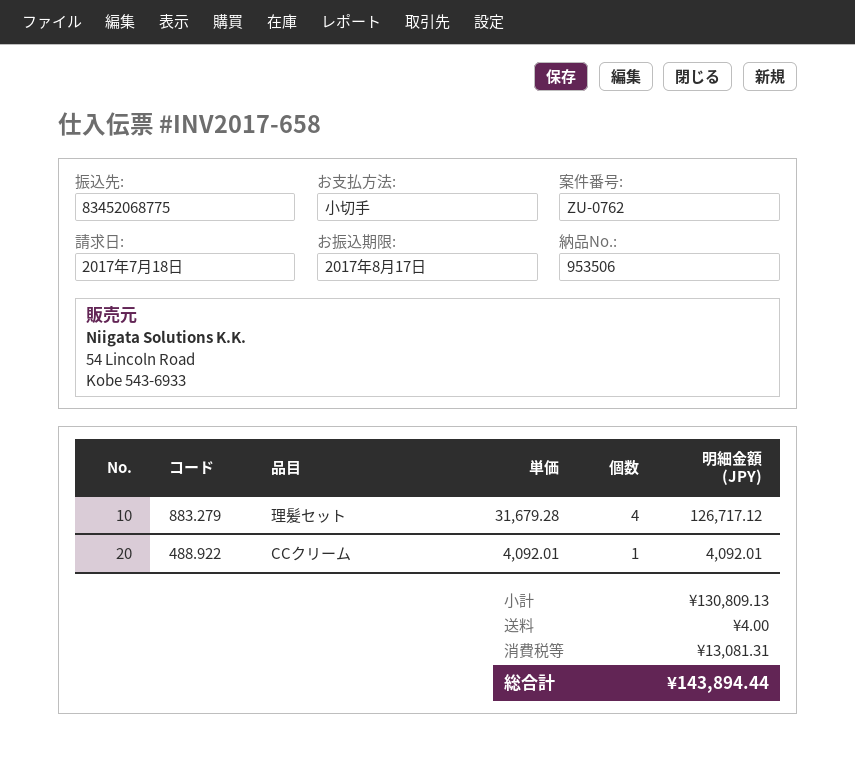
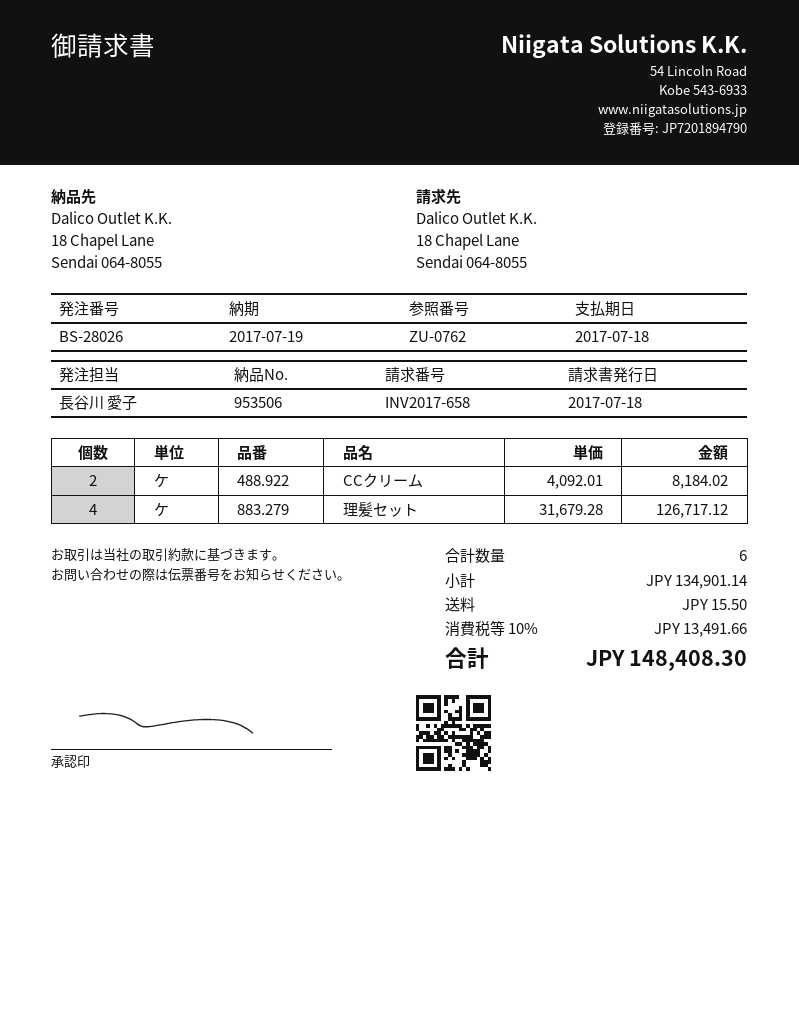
due date: 2017-08-17 -> 2017-07-18
CCクリーム: 1 x 4092.01 = 4092.01 -> 2 x 4092.01 = 8184.02
subtotal: 130809.13 -> 134901.14
shipping: 4.00 -> 15.50
tax: 13081.31 -> 13491.66
total: 143894.44 -> 148408.30

